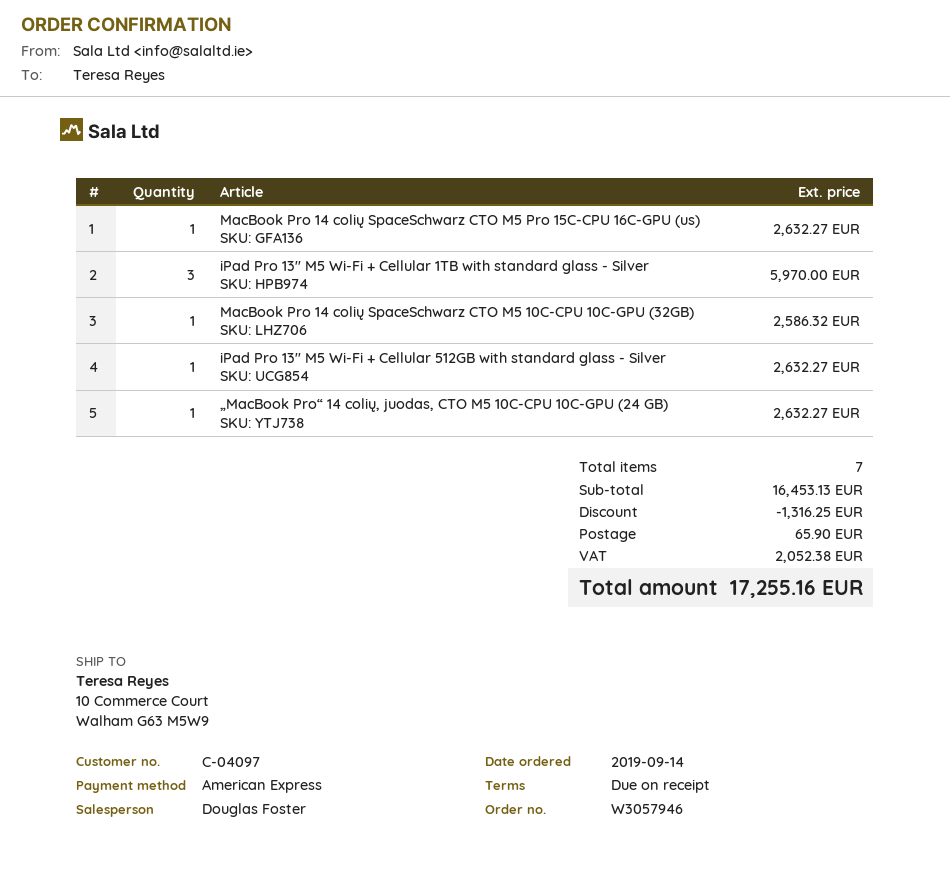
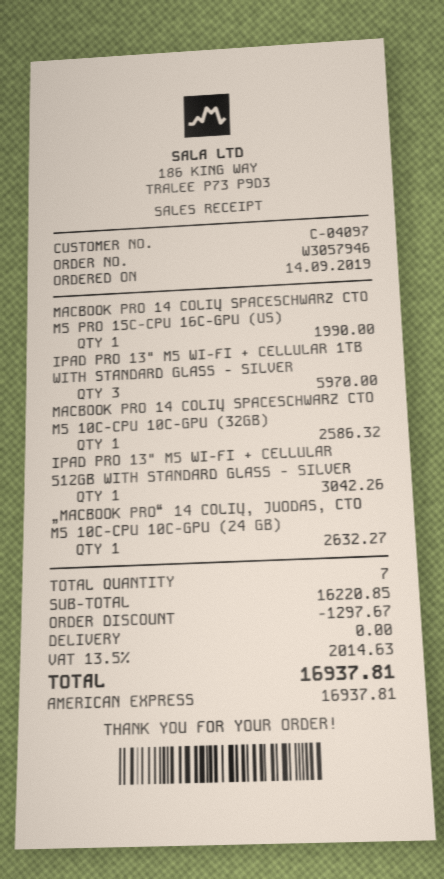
MacBook Pro 14 colių SpaceSchwarz CTO M5 Pro 15C-CPU 16C-GPU (us): 1 for 2632.27 -> 1 for 1990.00
iPad Pro 13" M5 Wi-Fi + Cellular 512GB with standard glass - Silver: 1 for 2632.27 -> 1 for 3042.26
subtotal: 16453.13 -> 16220.85
discount: 1316.25 -> 1297.67
shipping: 65.90 -> 0.00
tax: 2052.38 -> 2014.63
total: 17255.16 -> 16937.81

